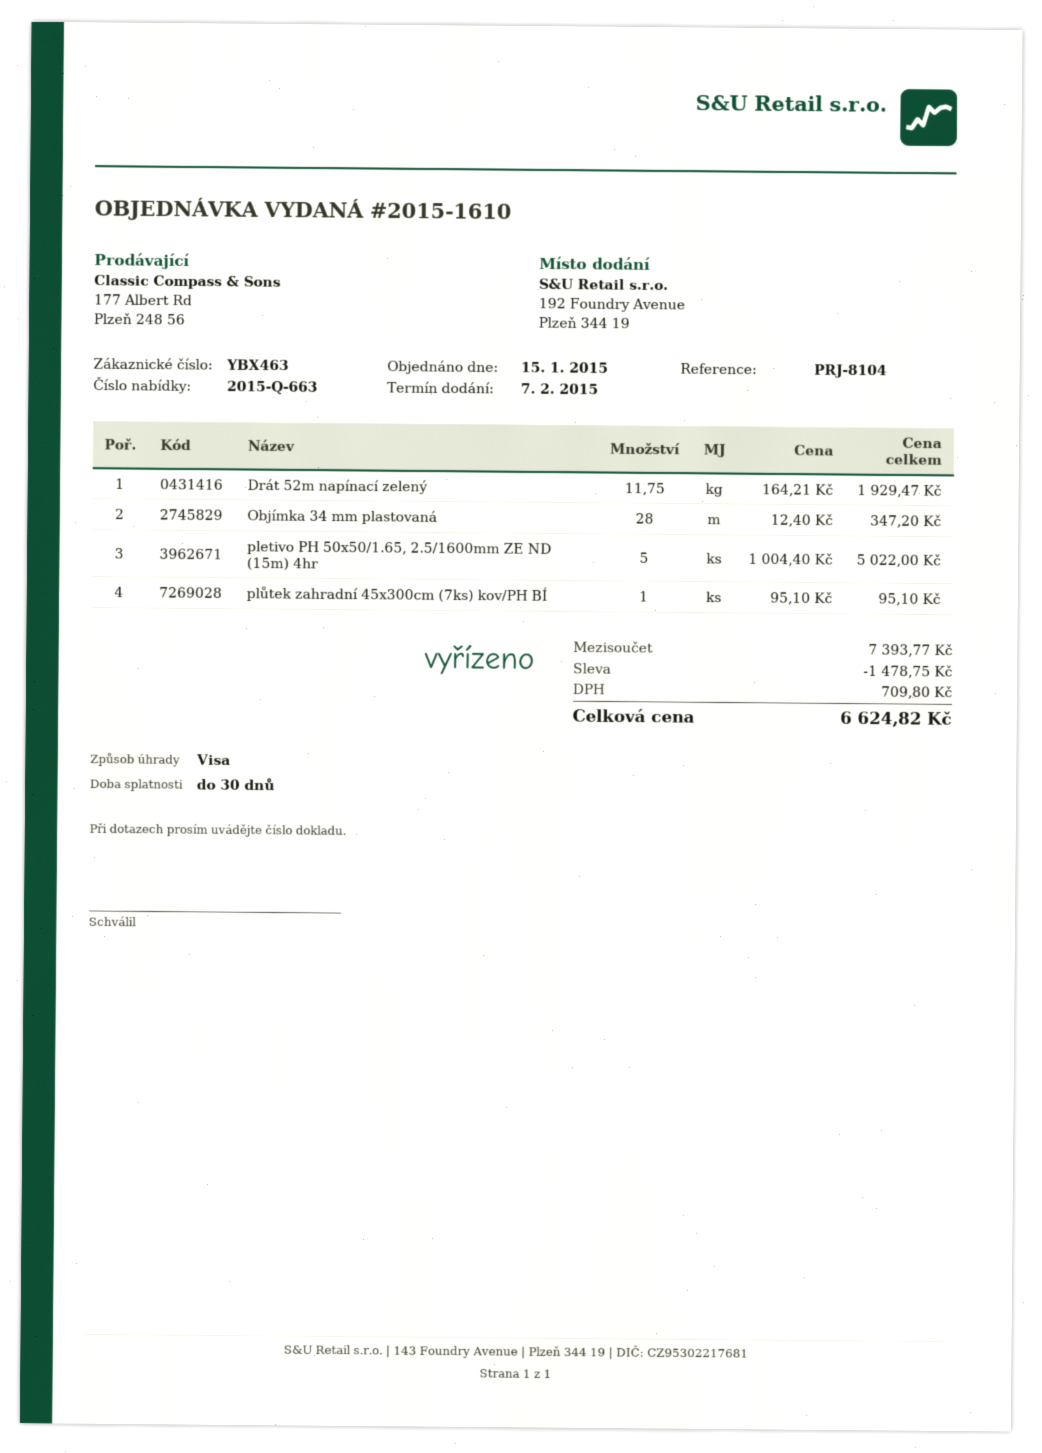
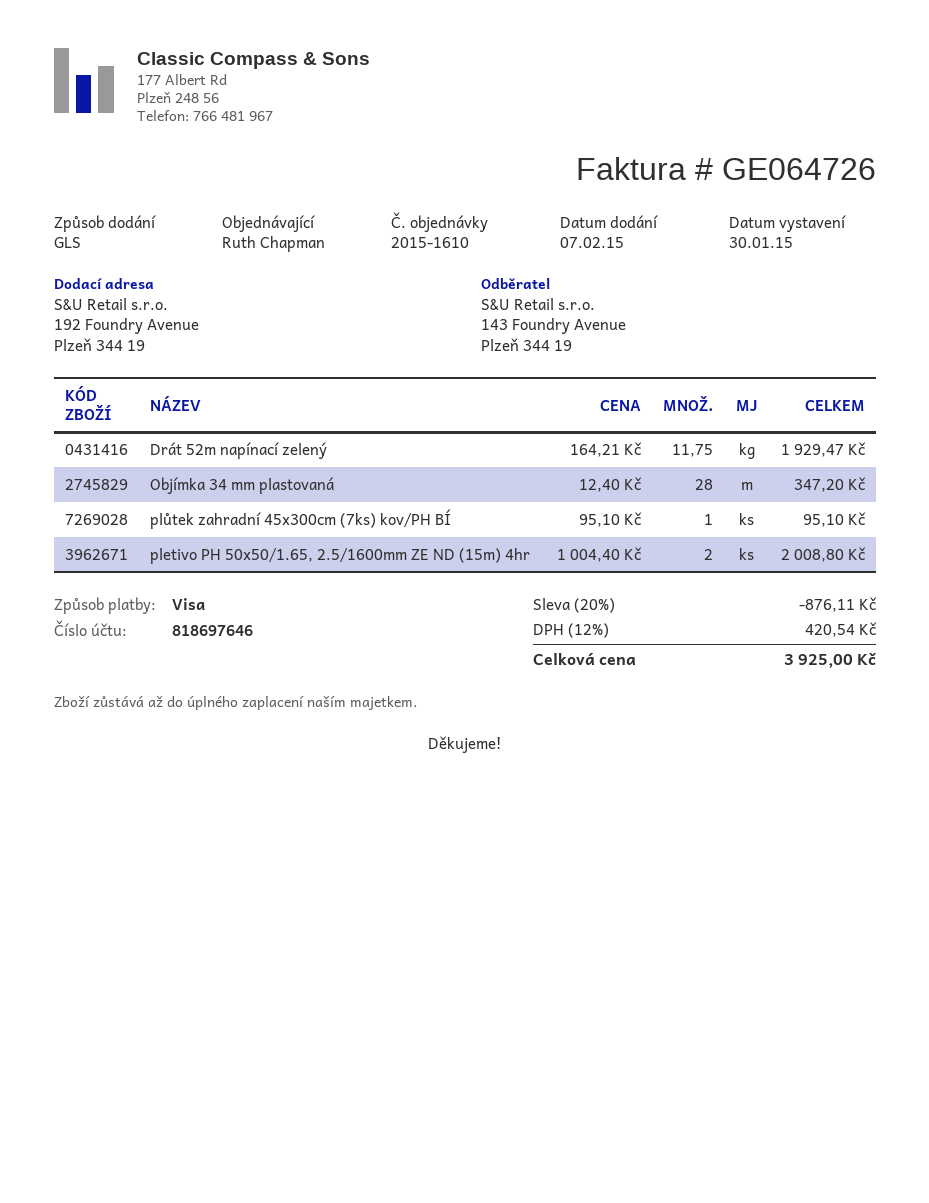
pletivo PH 50x50/1.65, 2.5/1600mm ZE ND (15m) 4hr: 5 x 1004.40 = 5022.00 -> 2 x 1004.40 = 2008.80
discount: 1478.75 -> 876.11
tax: 709.80 -> 420.54
total: 6624.82 -> 3925.00

